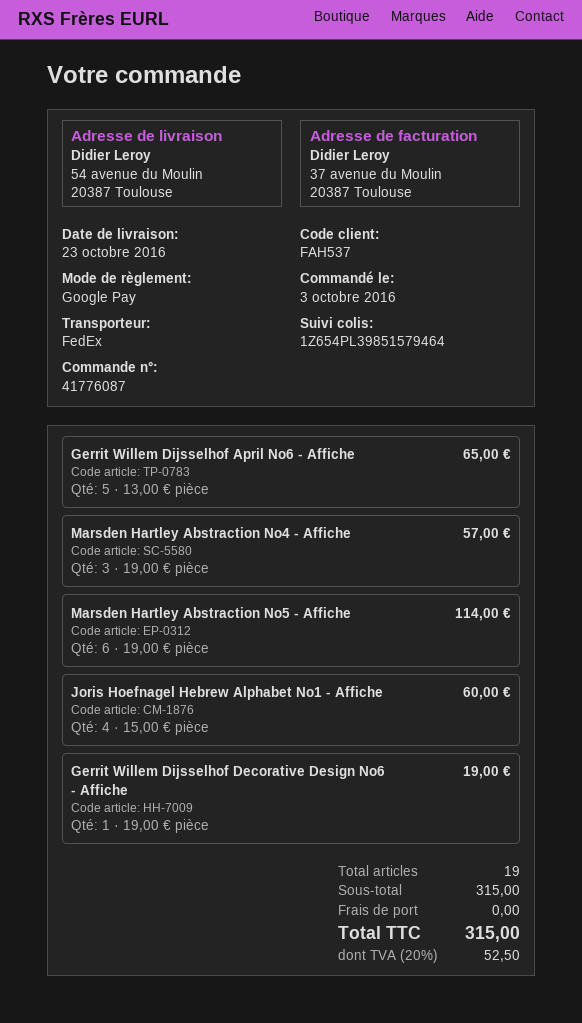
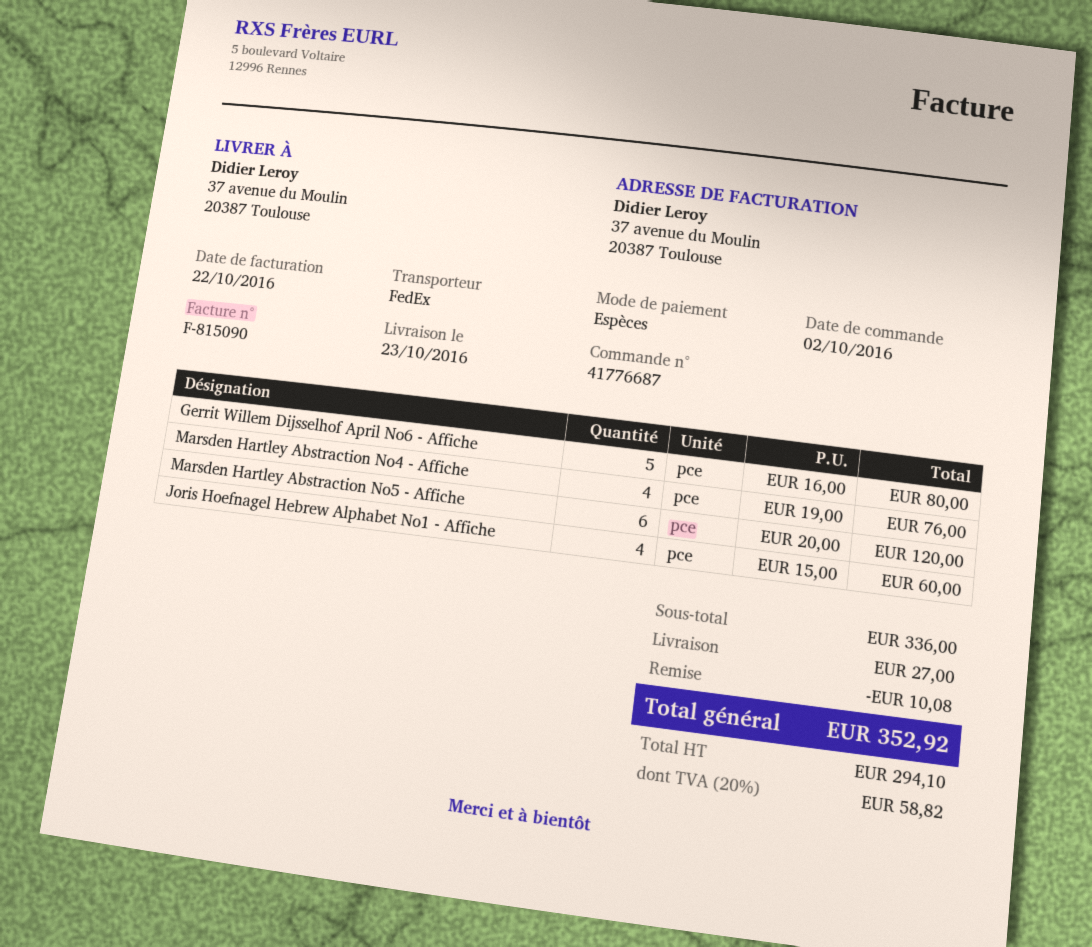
order number: 41776087 -> 41776687
order date: 2016-10-03 -> 2016-10-02
payment method: Google Pay -> cash
ship to: 54 avenue du Moulin, 20387 Toulouse -> 37 avenue du Moulin, 20387 Toulouse
Gerrit Willem Dijsselhof April No6 - Affiche: 5 x 13.00 = 65.00 -> 5 x 16.00 = 80.00
Marsden Hartley Abstraction No4 - Affiche: 3 x 19.00 = 57.00 -> 4 x 19.00 = 76.00
Marsden Hartley Abstraction No5 - Affiche: 6 x 19.00 = 114.00 -> 6 x 20.00 = 120.00
Gerrit Willem Dijsselhof Decorative Design No6 - Affiche: 1 x 19.00 = 19.00 -> none
subtotal: 315.00 -> 336.00
discount: none -> 10.08
shipping: 0.00 -> 27.00
tax: 20% = 52.50 -> 20% = 58.82
total: 315.00 -> 352.92

